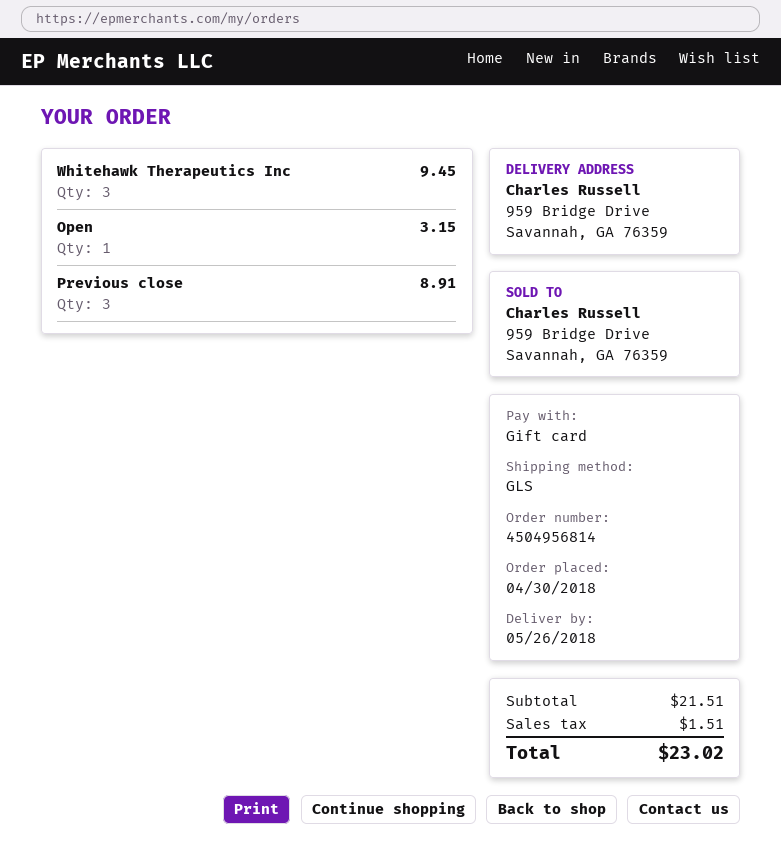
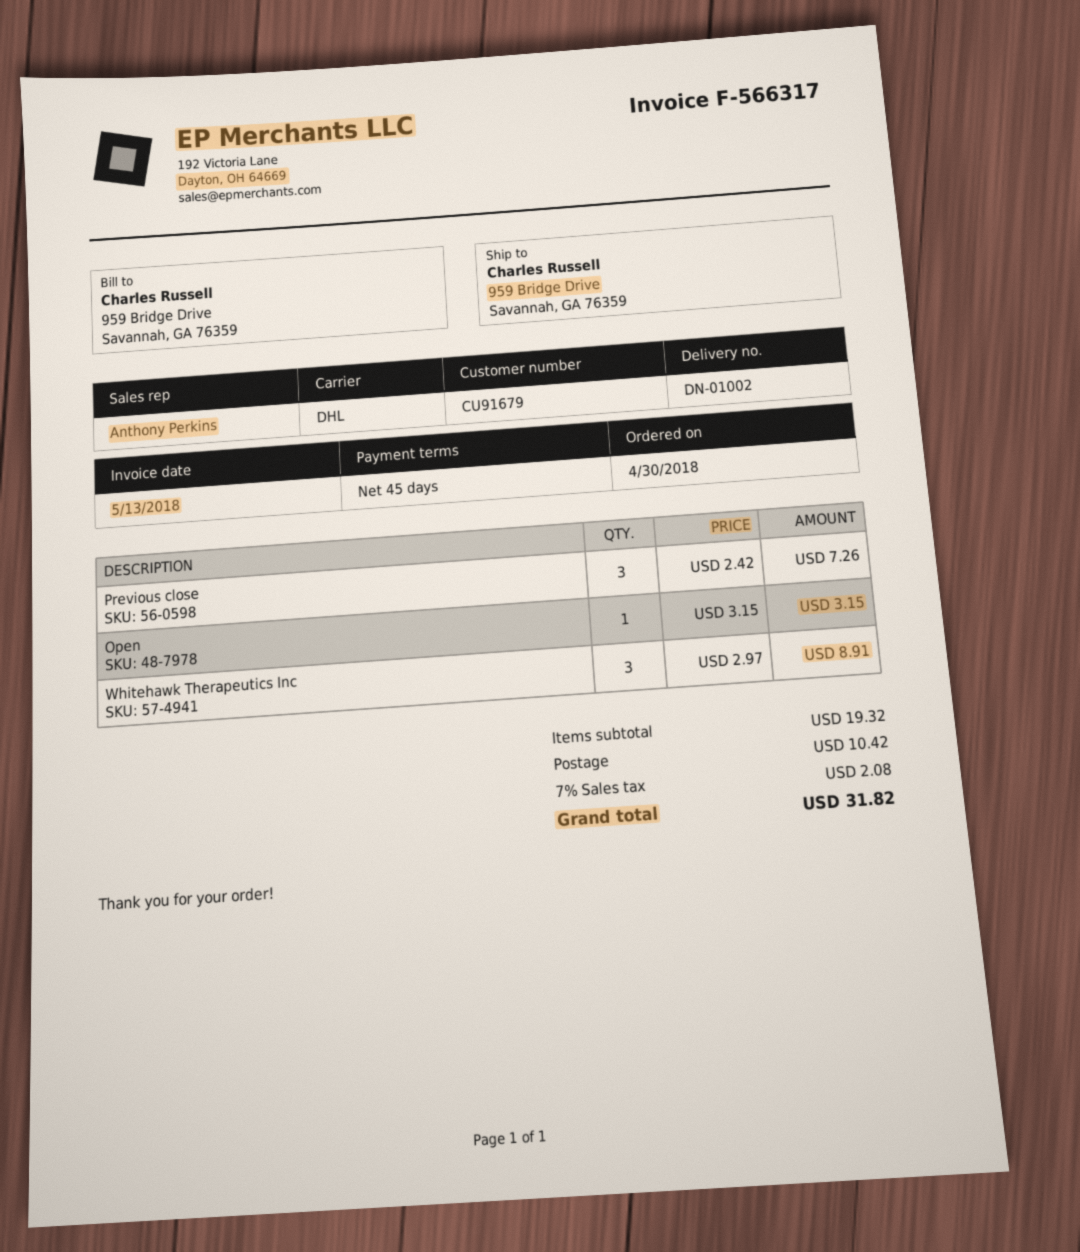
shipping method: GLS -> DHL
Whitehawk Therapeutics Inc: 3 for 9.45 -> 3 for 8.91
Previous close: 3 for 8.91 -> 3 for 7.26
subtotal: 21.51 -> 19.32
shipping: none -> 10.42
tax: 1.51 -> 2.08
total: 23.02 -> 31.82

